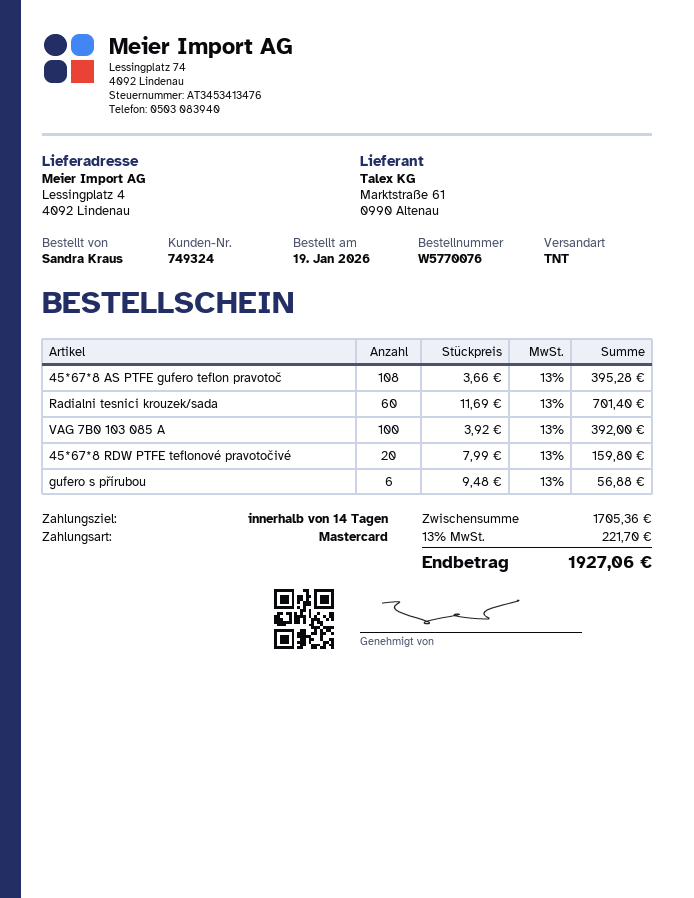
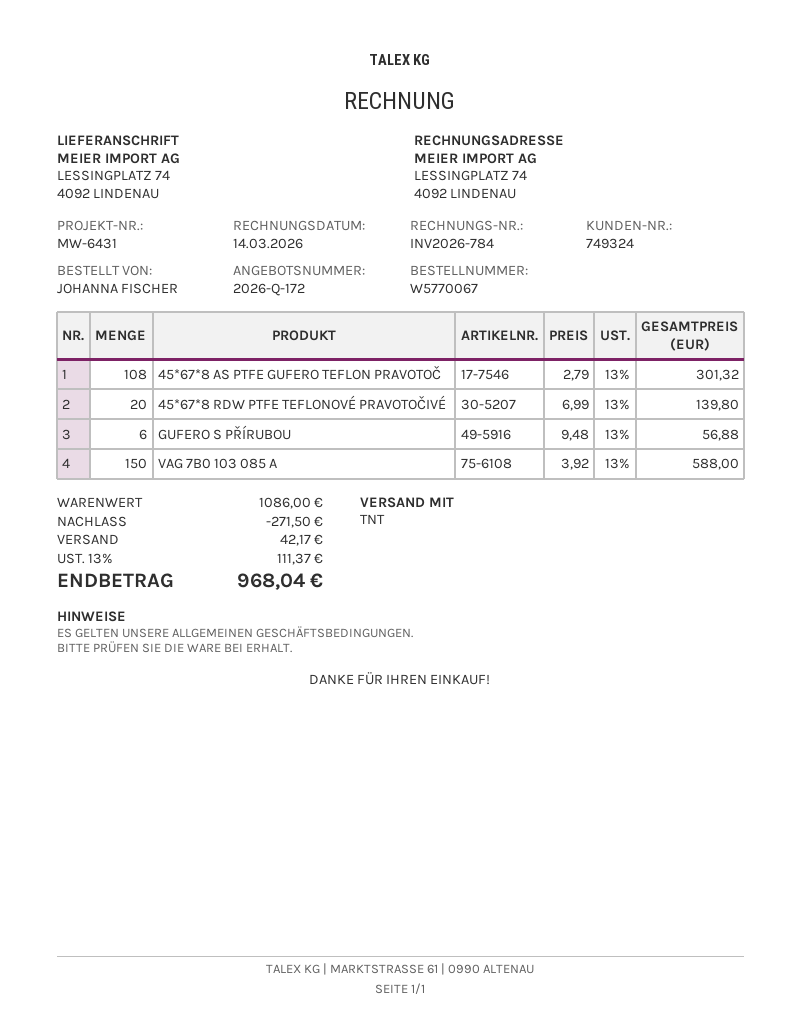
order number: W5770076 -> W5770067
ordered by: Sandra Kraus -> JOHANNA FISCHER
ship to: Lessingplatz 4, 4092 Lindenau -> LESSINGPLATZ 74, 4092 LINDENAU
45*67*8 AS PTFE gufero teflon pravotoč: 108 x 3.66 = 395.28 -> 108 x 2.79 = 301.32
Radialni tesnici krouzek/sada: 60 x 11.69 = 701.40 -> none
VAG 7B0 103 085 A: 100 x 3.92 = 392.00 -> 150 x 3.92 = 588.00
45*67*8 RDW PTFE teflonové pravotočivé: 20 x 7.99 = 159.80 -> 20 x 6.99 = 139.80
subtotal: 1705.36 -> 1086.00
discount: none -> 271.50
shipping: none -> 42.17
tax: 13% = 221.70 -> 13% = 111.37
total: 1927.06 -> 968.04

